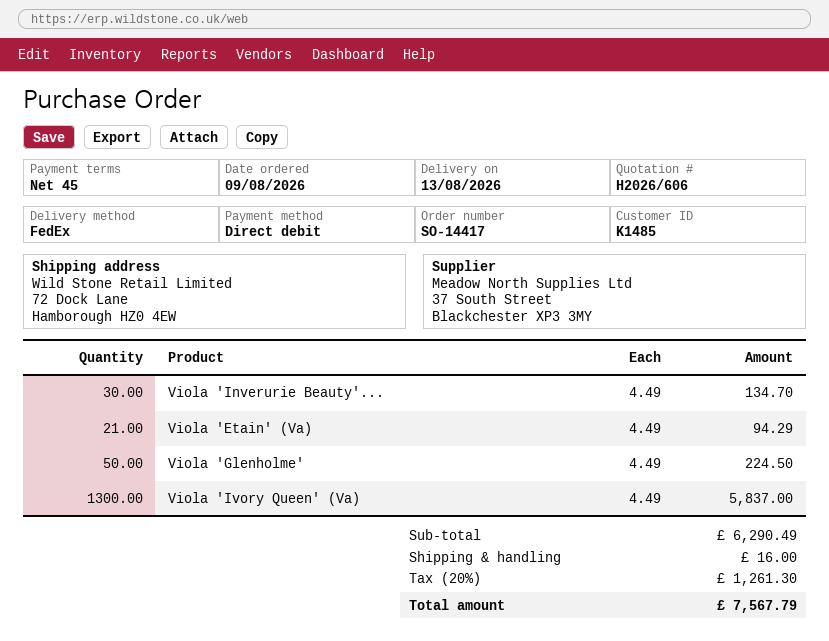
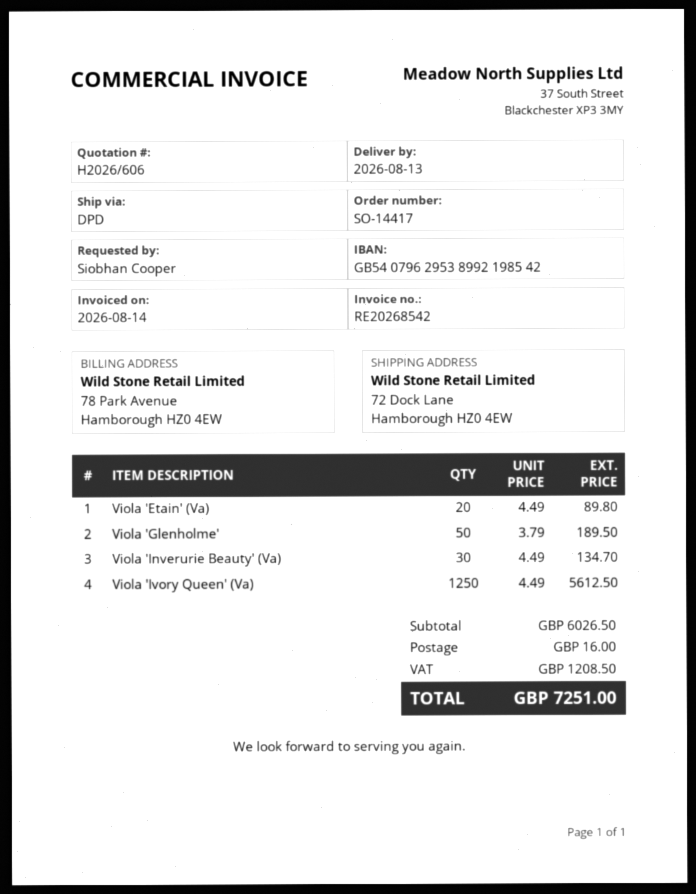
shipping method: FedEx -> DPD
Viola 'Etain' (Va): 21 x 4.49 = 94.29 -> 20 x 4.49 = 89.80
Viola 'Glenholme': 50 x 4.49 = 224.50 -> 50 x 3.79 = 189.50
Viola 'Ivory Queen' (Va): 1300 x 4.49 = 5837.00 -> 1250 x 4.49 = 5612.50
subtotal: 6290.49 -> 6026.50
tax: 1261.30 -> 1208.50
total: 7567.79 -> 7251.00

